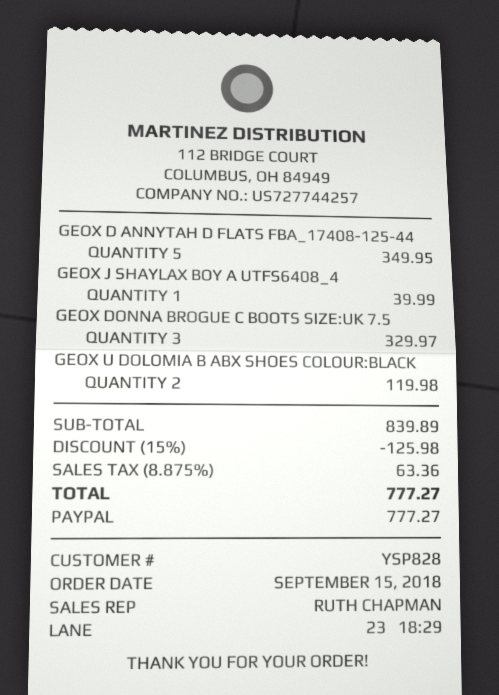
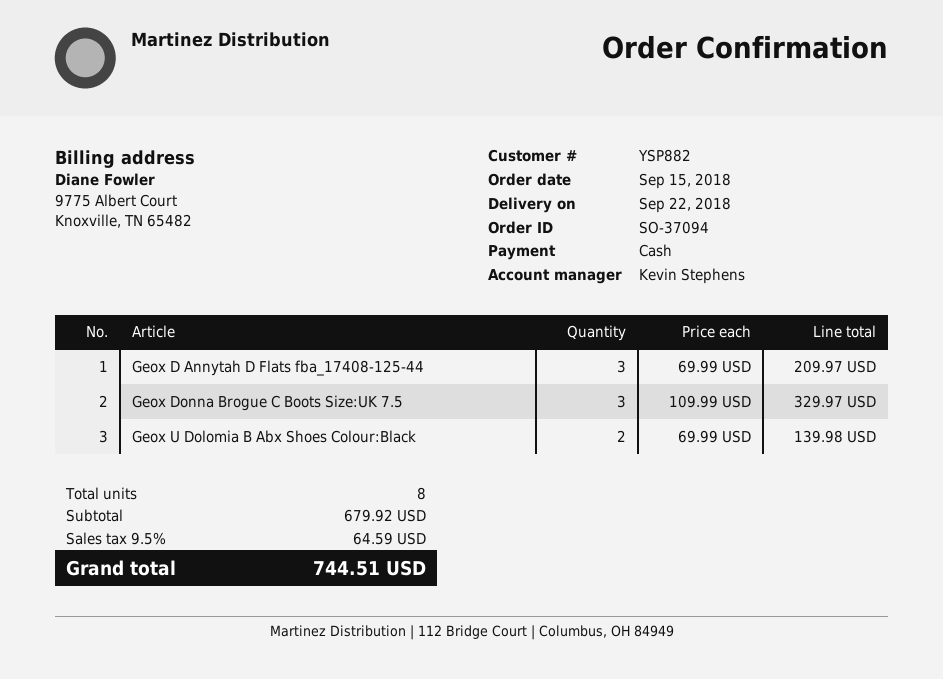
customer number: YSP828 -> YSP882
sales rep: RUTH CHAPMAN -> Kevin Stephens
payment method: PayPal -> cash
GEOX D ANNYTAH D FLATS FBA_17408-125-44: 5 for 349.95 -> 3 for 209.97
GEOX J SHAYLAX BOY A UTFS6408_4: 1 for 39.99 -> none
GEOX U DOLOMIA B ABX SHOES COLOUR:BLACK: 2 for 119.98 -> 2 for 139.98
subtotal: 839.89 -> 679.92
discount: 15% = 125.98 -> none
tax: 8.875% = 63.36 -> 9.5% = 64.59
total: 777.27 -> 744.51

